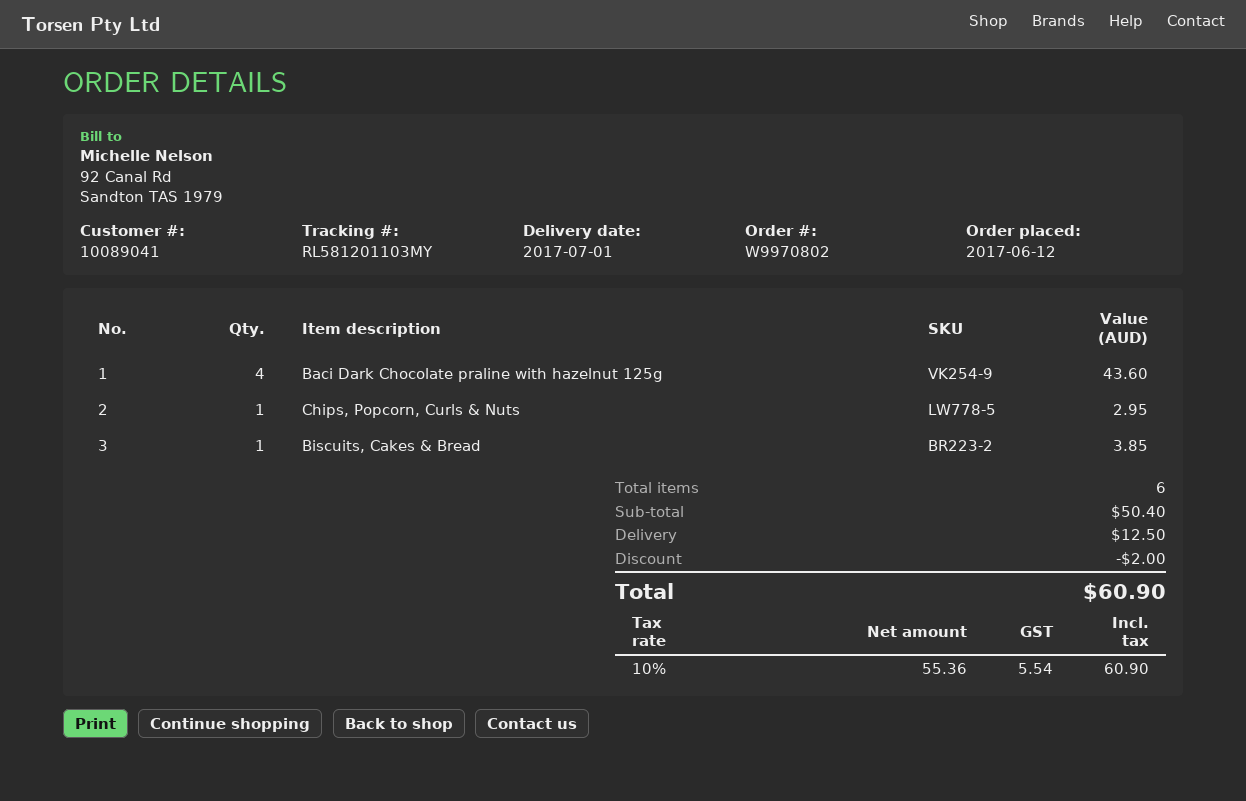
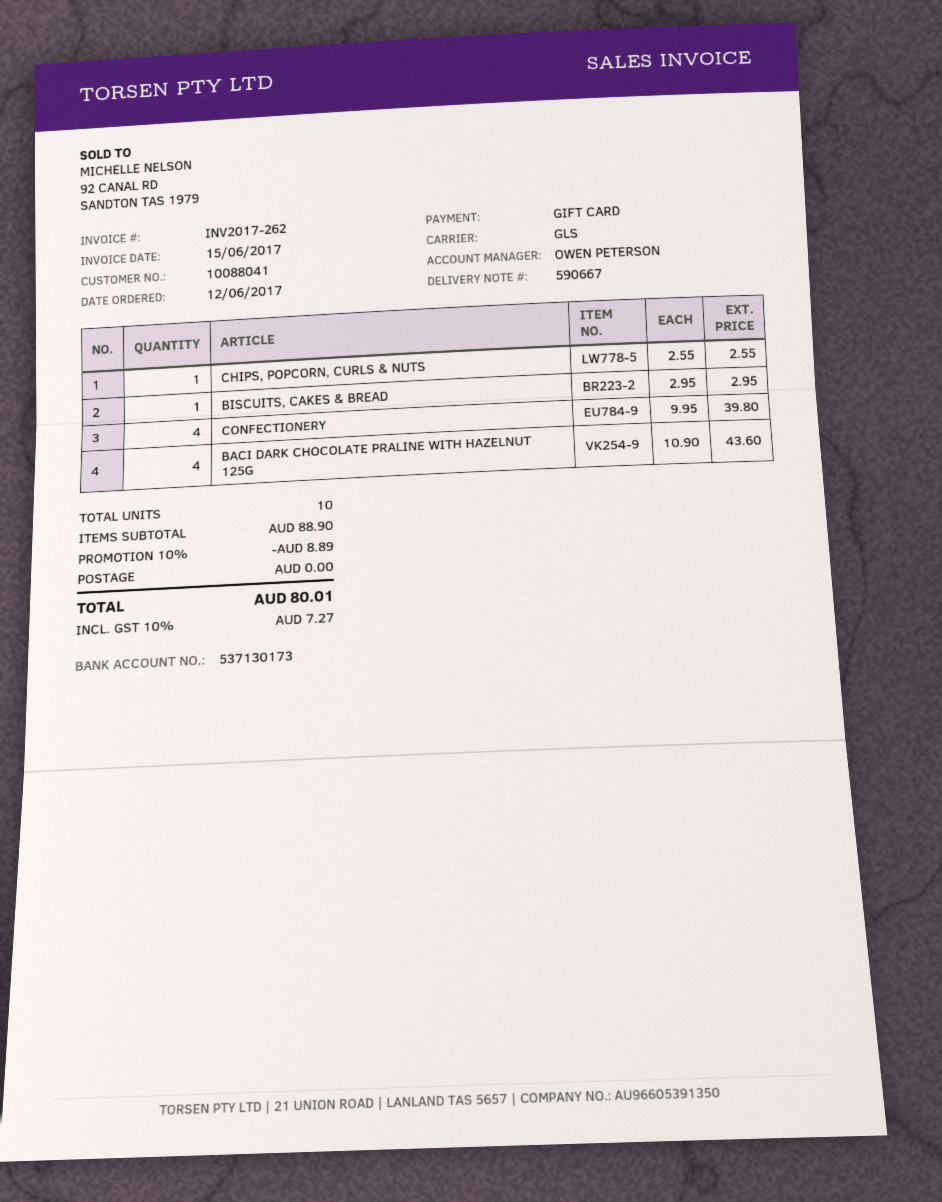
customer number: 10089041 -> 10088041
Chips, Popcorn, Curls & Nuts: 1 for 2.95 -> 1 for 2.55
Biscuits, Cakes & Bread: 1 for 3.85 -> 1 for 2.95
CONFECTIONERY: none -> 4 for 39.80
total quantity: 6 -> 10
subtotal: 50.40 -> 88.90
discount: 2.00 -> 8.89
shipping: 12.50 -> 0.00
tax: 10% = 5.54 -> 10% = 7.27
total: 60.90 -> 80.01

